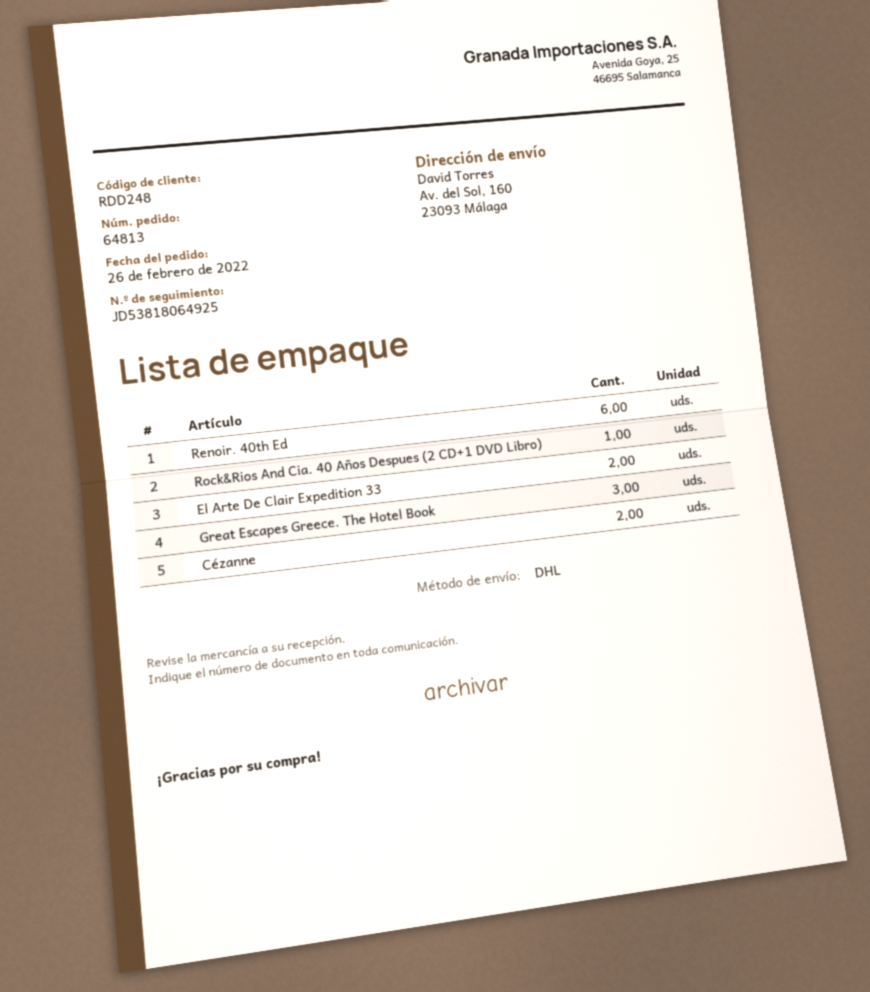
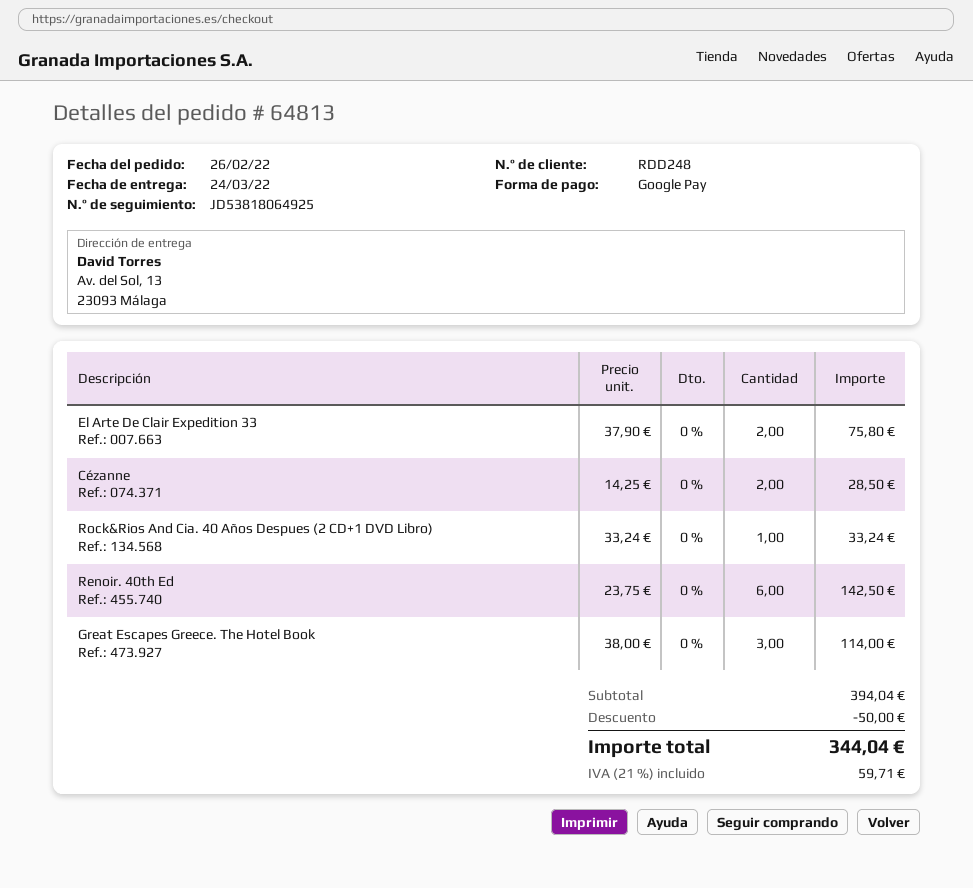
ship to: Av. del Sol, 160, 23093 Málaga -> Av. del Sol, 13, 23093 Málaga

